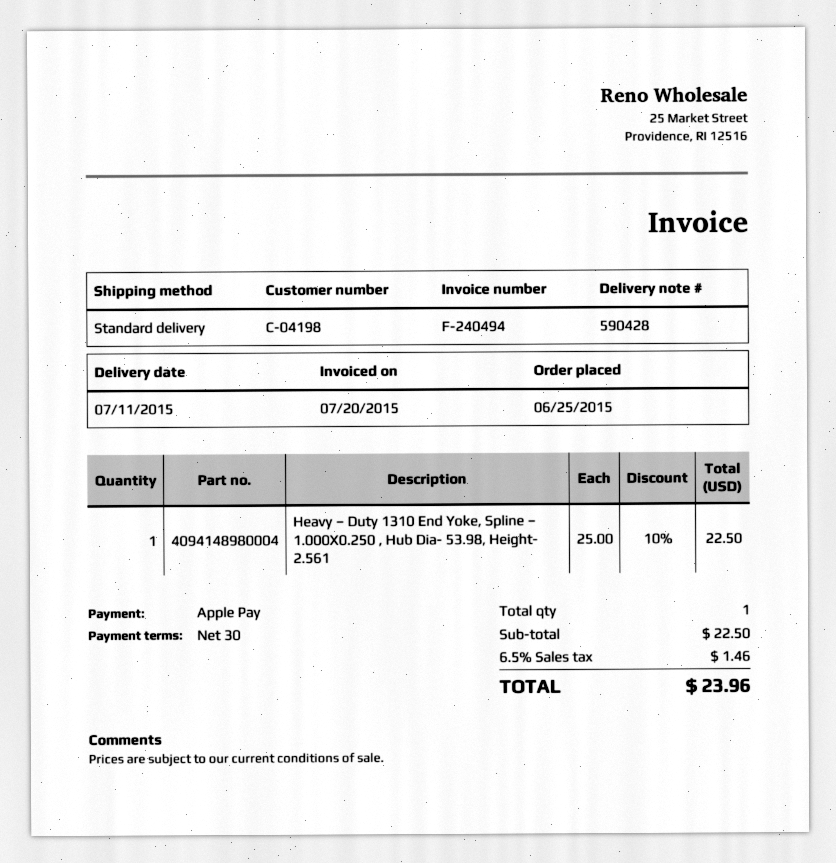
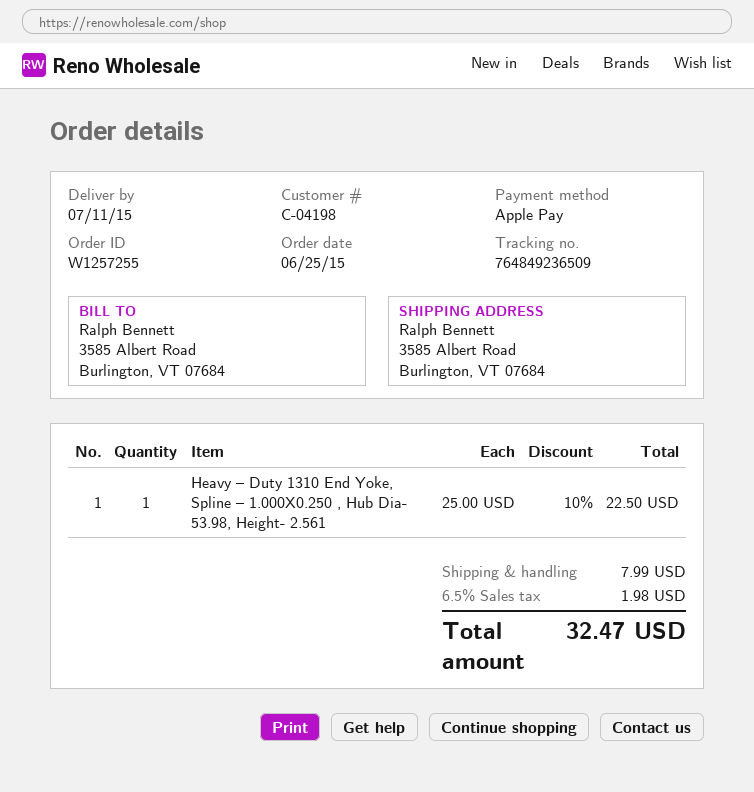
shipping: none -> 7.99
tax: 6.5% = 1.46 -> 6.5% = 1.98
total: 23.96 -> 32.47

